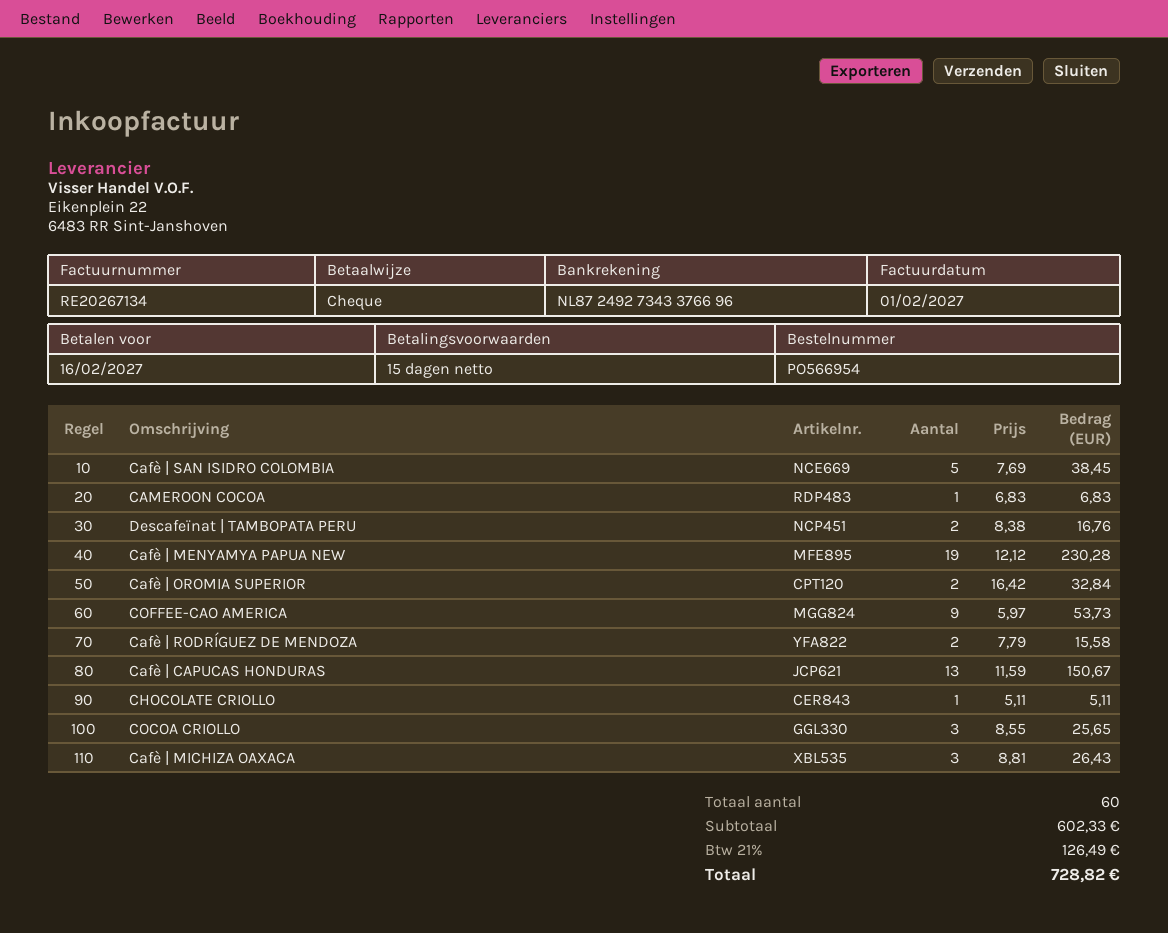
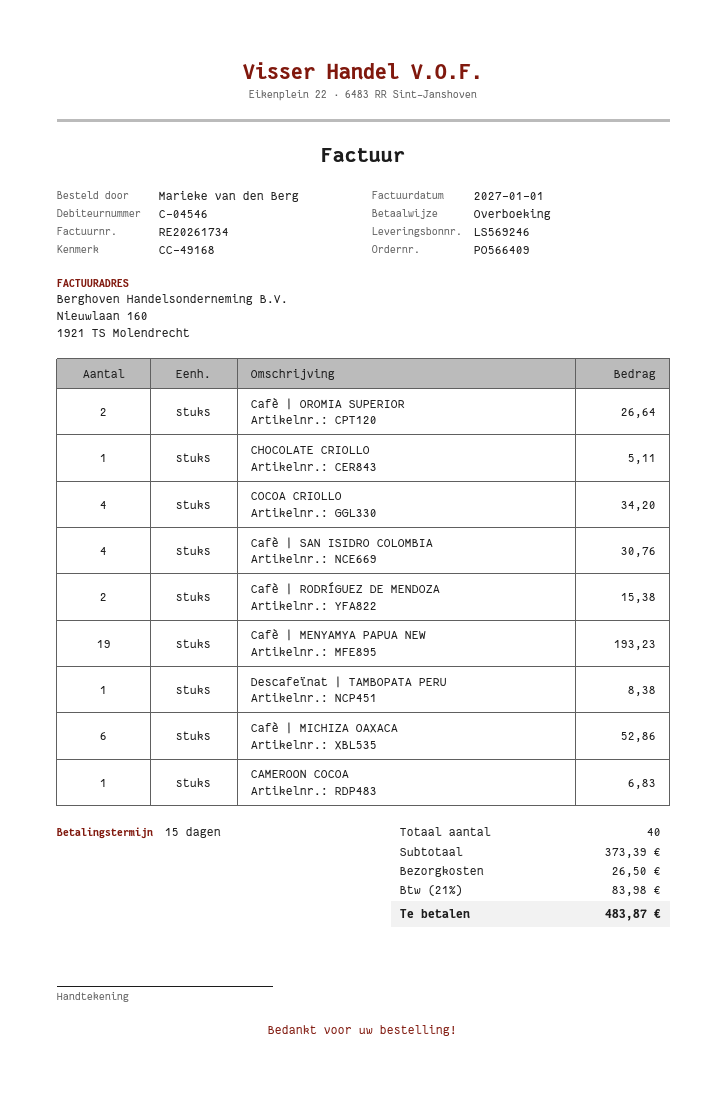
order number: PO566954 -> PO566409
invoice number: RE20267134 -> RE20261734
invoice date: 2027-02-01 -> 2027-01-01
payment method: cheque -> bank transfer
Cafè | SAN ISIDRO COLOMBIA: 5 for 38.45 -> 4 for 30.76
Descafeïnat | TAMBOPATA PERU: 2 for 16.76 -> 1 for 8.38
Cafè | MENYAMYA PAPUA NEW: 19 for 230.28 -> 19 for 193.23
Cafè | OROMIA SUPERIOR: 2 for 32.84 -> 2 for 26.64
COFFEE-CAO AMERICA: 9 for 53.73 -> none
Cafè | RODRÍGUEZ DE MENDOZA: 2 for 15.58 -> 2 for 15.38
Cafè | CAPUCAS HONDURAS: 13 for 150.67 -> none
COCOA CRIOLLO: 3 for 25.65 -> 4 for 34.20
Cafè | MICHIZA OAXACA: 3 for 26.43 -> 6 for 52.86
total quantity: 60 -> 40
subtotal: 602.33 -> 373.39
shipping: none -> 26.50
tax: 21% = 126.49 -> 21% = 83.98
total: 728.82 -> 483.87

